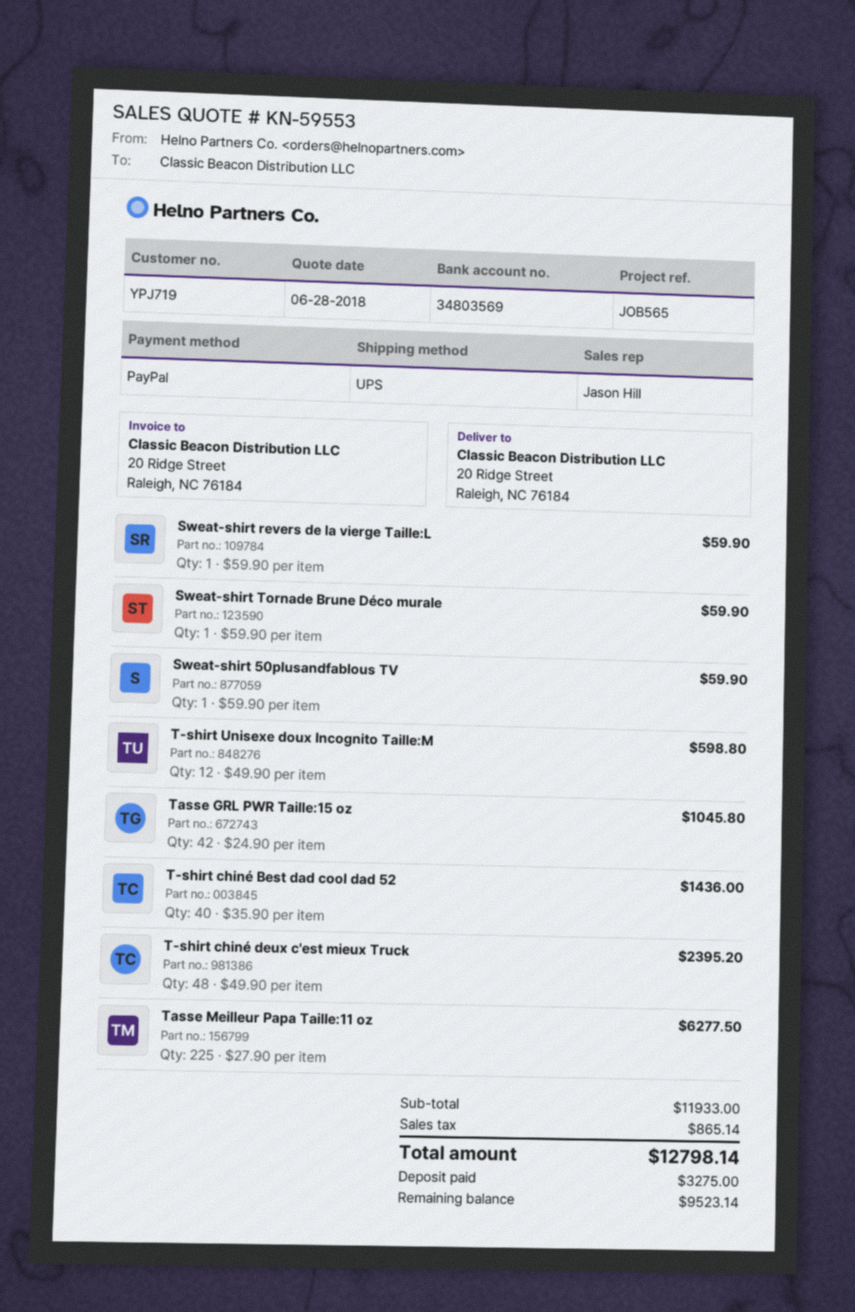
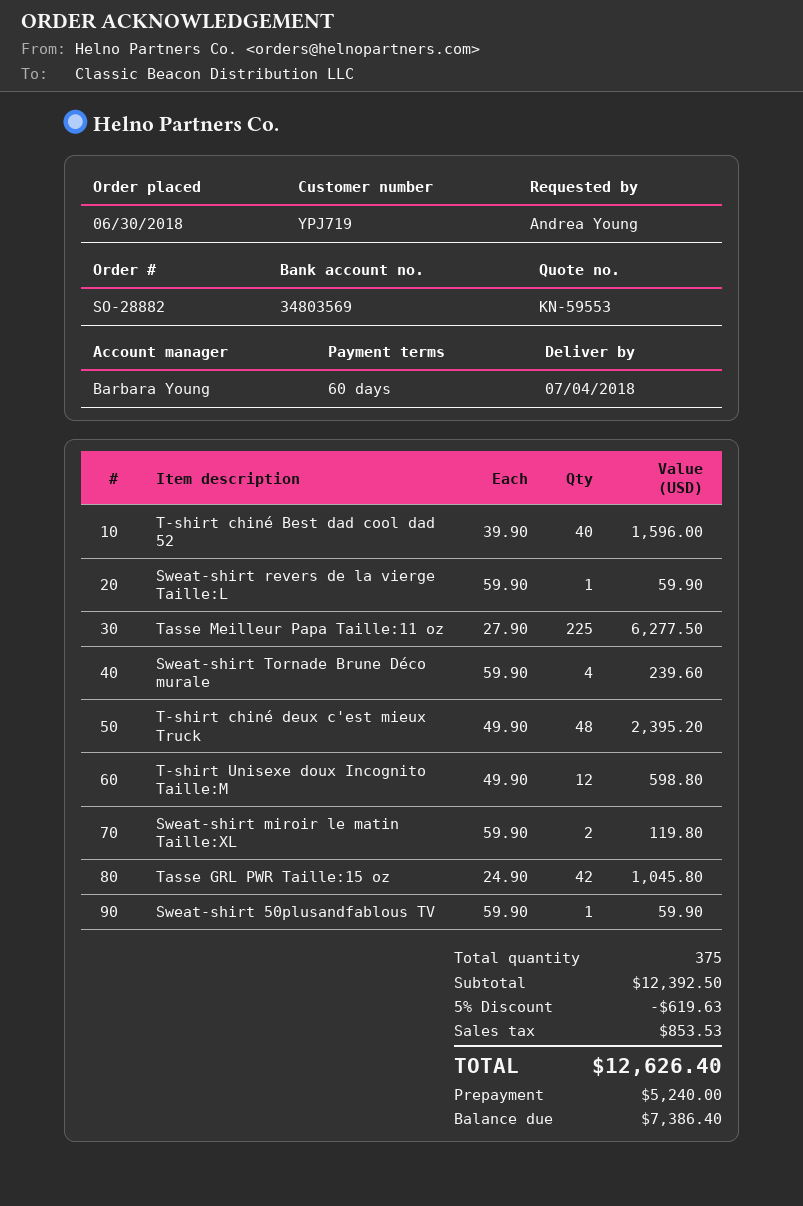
sales rep: Jason Hill -> Barbara Young
Sweat-shirt Tornade Brune Déco murale: 1 x 59.90 = 59.90 -> 4 x 59.90 = 239.60
T-shirt chiné Best dad cool dad 52: 40 x 35.90 = 1436.00 -> 40 x 39.90 = 1596.00
Sweat-shirt miroir le matin Taille:XL: none -> 2 x 59.90 = 119.80
subtotal: 11933.00 -> 12392.50
discount: none -> 5% = 619.63
tax: 865.14 -> 853.53
total: 12798.14 -> 12626.40
deposit: 3275.00 -> 5240.00
balance: 9523.14 -> 7386.40

